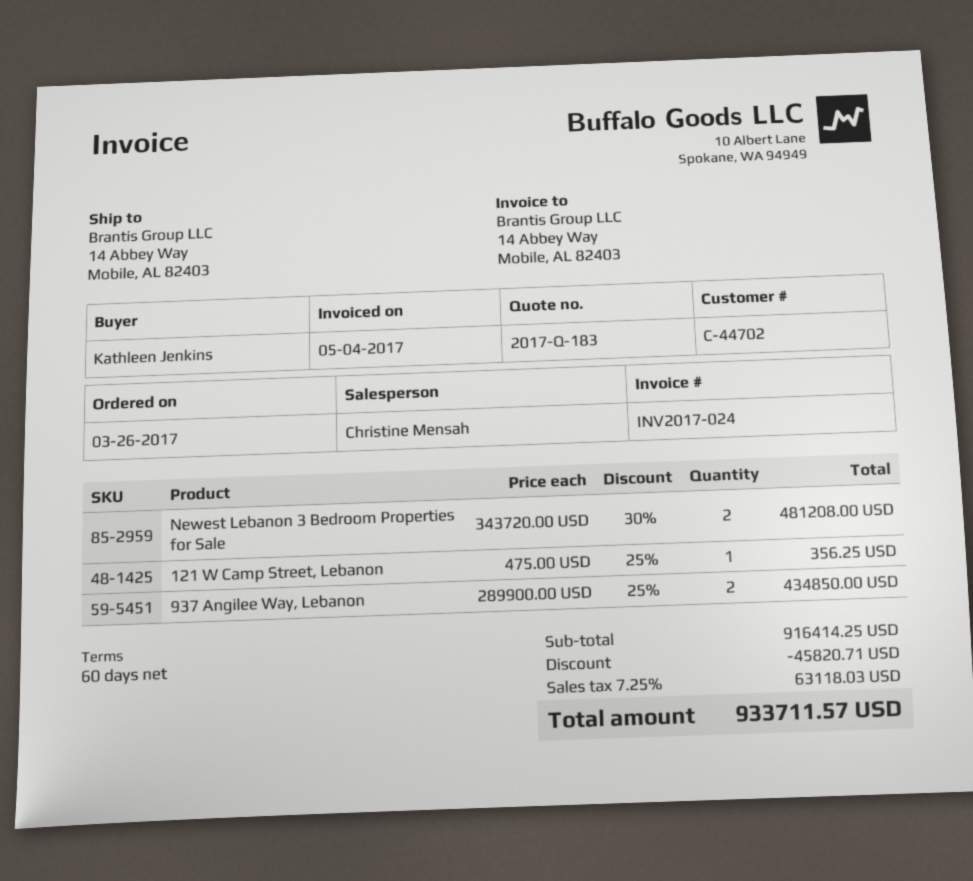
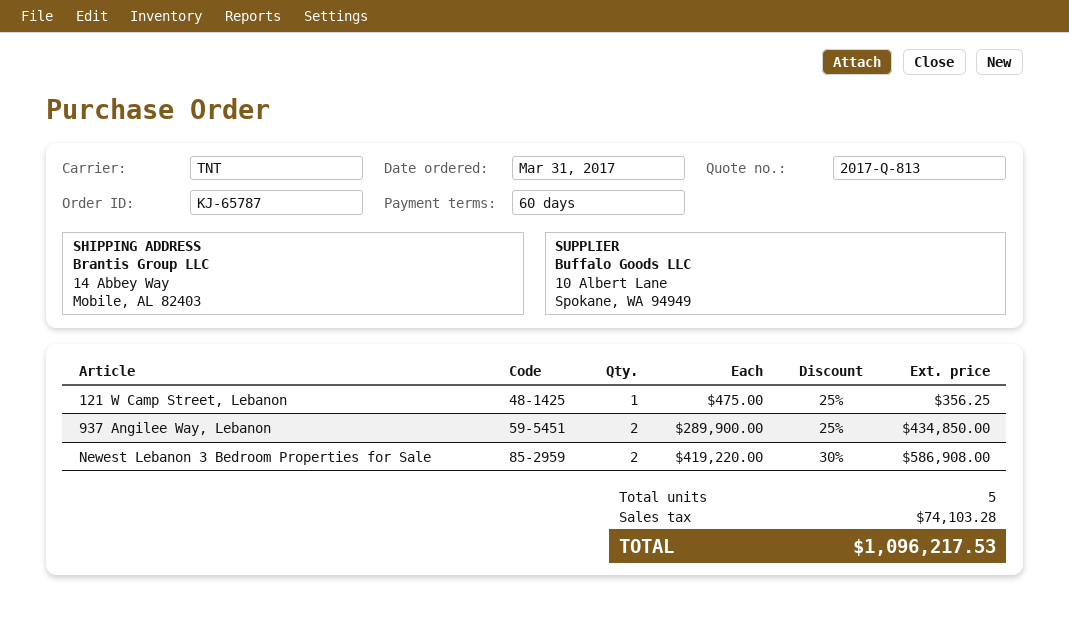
quote number: 2017-Q-183 -> 2017-Q-813
order date: 2017-03-26 -> 2017-03-31
Newest Lebanon 3 Bedroom Properties for Sale: 2 x 343720.00 - 30% = 481208.00 -> 2 x 419220.00 - 30% = 586908.00
discount: 45820.71 -> none
tax: 63118.03 -> 74103.28
total: 933711.57 -> 1096217.53

